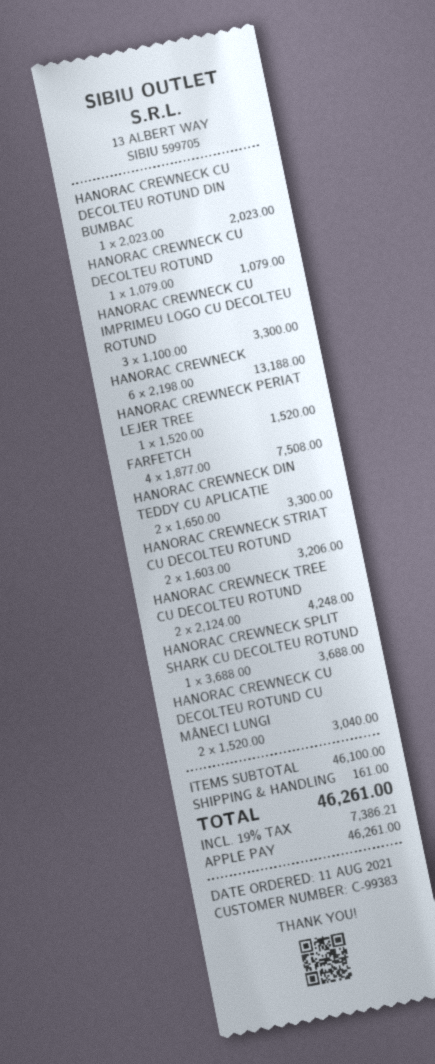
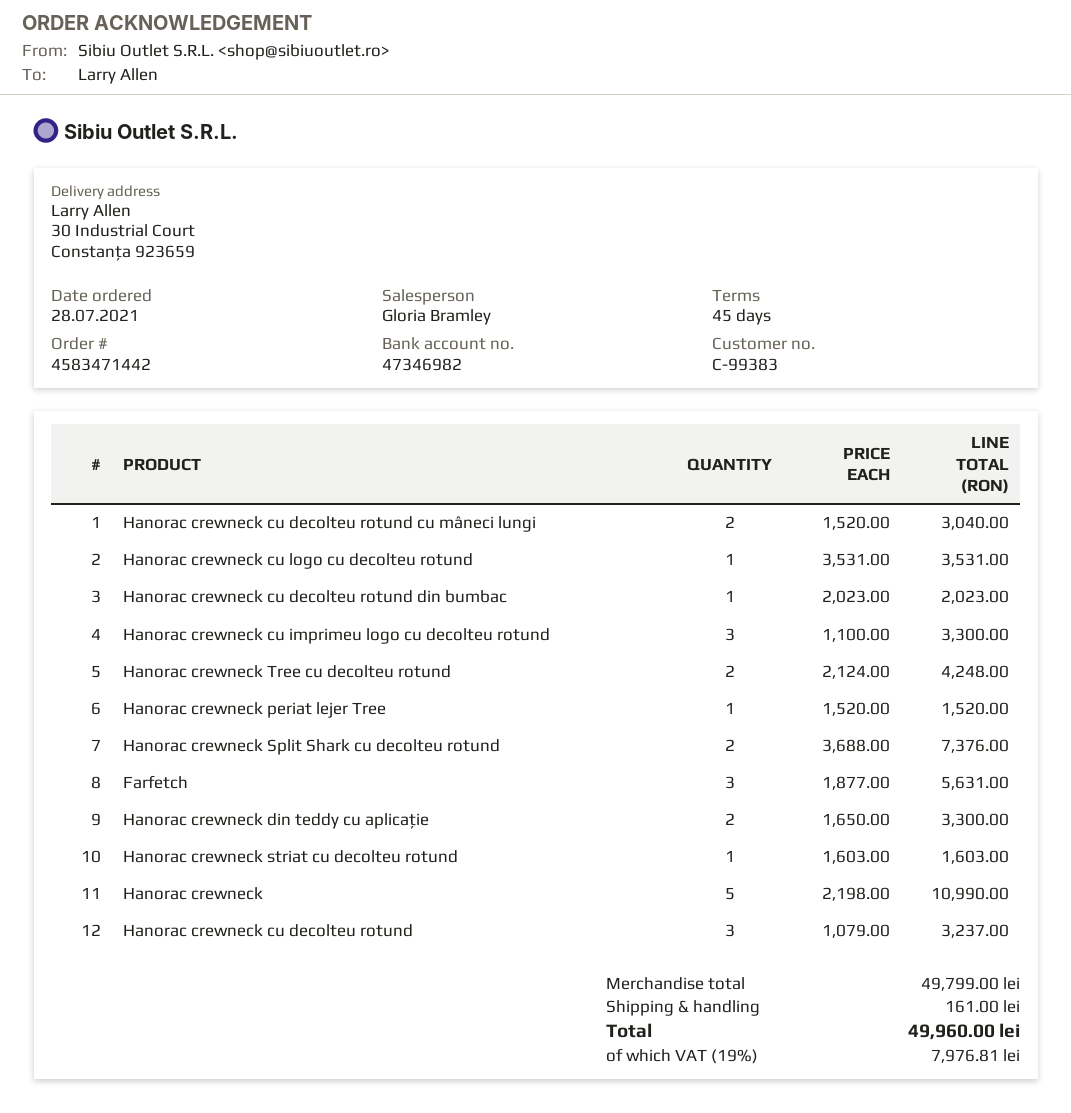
order date: 2021-08-11 -> 2021-07-28
HANORAC CREWNECK CU DECOLTEU ROTUND: 1 x 1079.00 = 1079.00 -> 3 x 1079.00 = 3237.00
HANORAC CREWNECK: 6 x 2198.00 = 13188.00 -> 5 x 2198.00 = 10990.00
FARFETCH: 4 x 1877.00 = 7508.00 -> 3 x 1877.00 = 5631.00
HANORAC CREWNECK STRIAT CU DECOLTEU ROTUND: 2 x 1603.00 = 3206.00 -> 1 x 1603.00 = 1603.00
HANORAC CREWNECK SPLIT SHARK CU DECOLTEU ROTUND: 1 x 3688.00 = 3688.00 -> 2 x 3688.00 = 7376.00
Hanorac crewneck cu logo cu decolteu rotund: none -> 1 x 3531.00 = 3531.00
subtotal: 46100.00 -> 49799.00
tax: 19% = 7386.21 -> 19% = 7976.81
total: 46261.00 -> 49960.00

